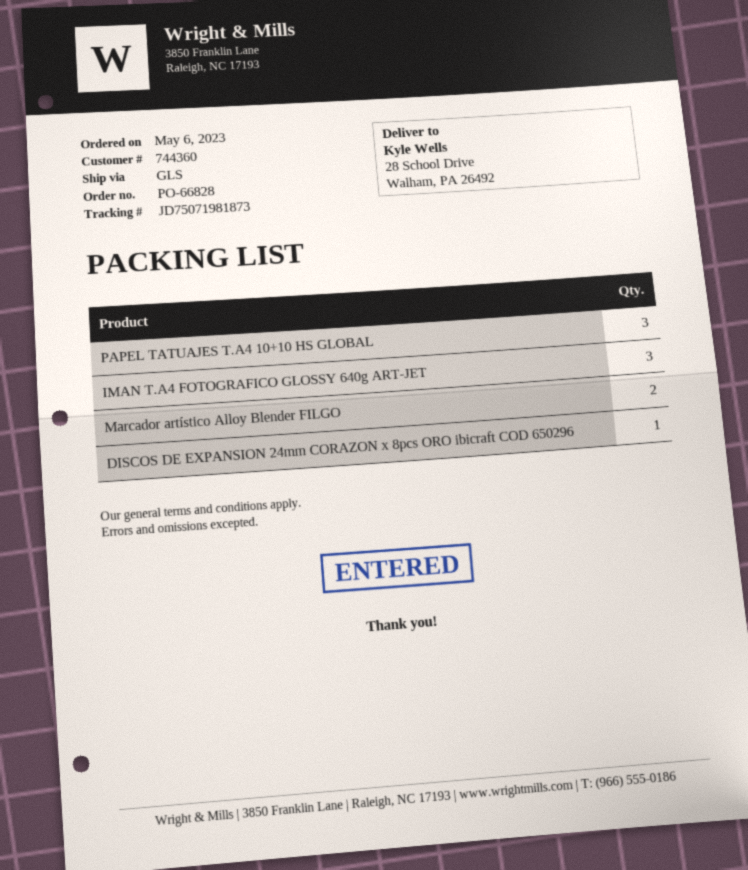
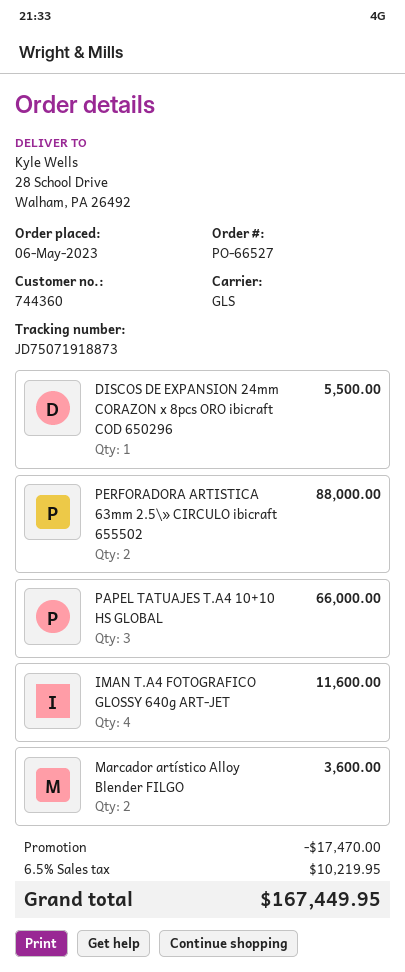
order number: PO-66828 -> PO-66527
tracking number: JD75071981873 -> JD75071918873
IMAN T.A4 FOTOGRAFICO GLOSSY 640g ART-JET: 3 -> 4
PERFORADORA ARTISTICA 63mm 2.5\» CIRCULO ibicraft 655502: none -> 2

